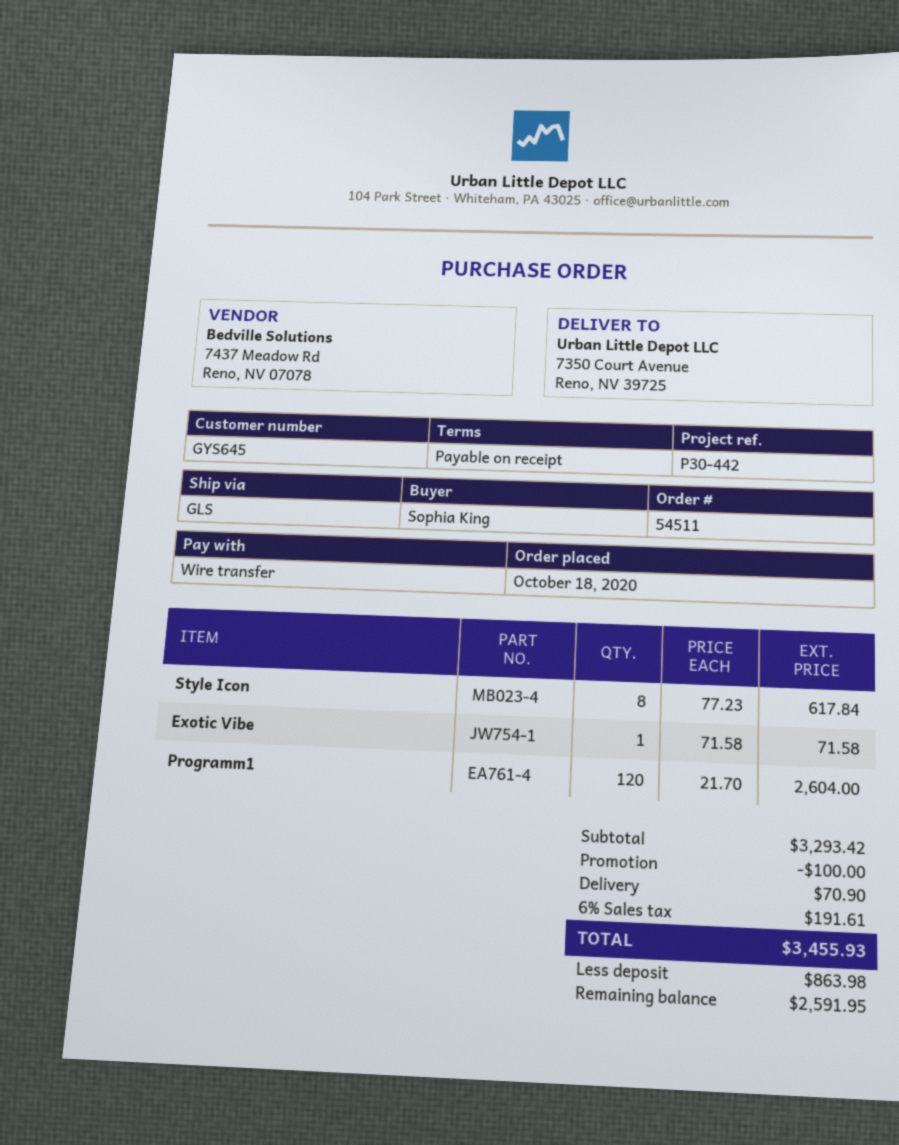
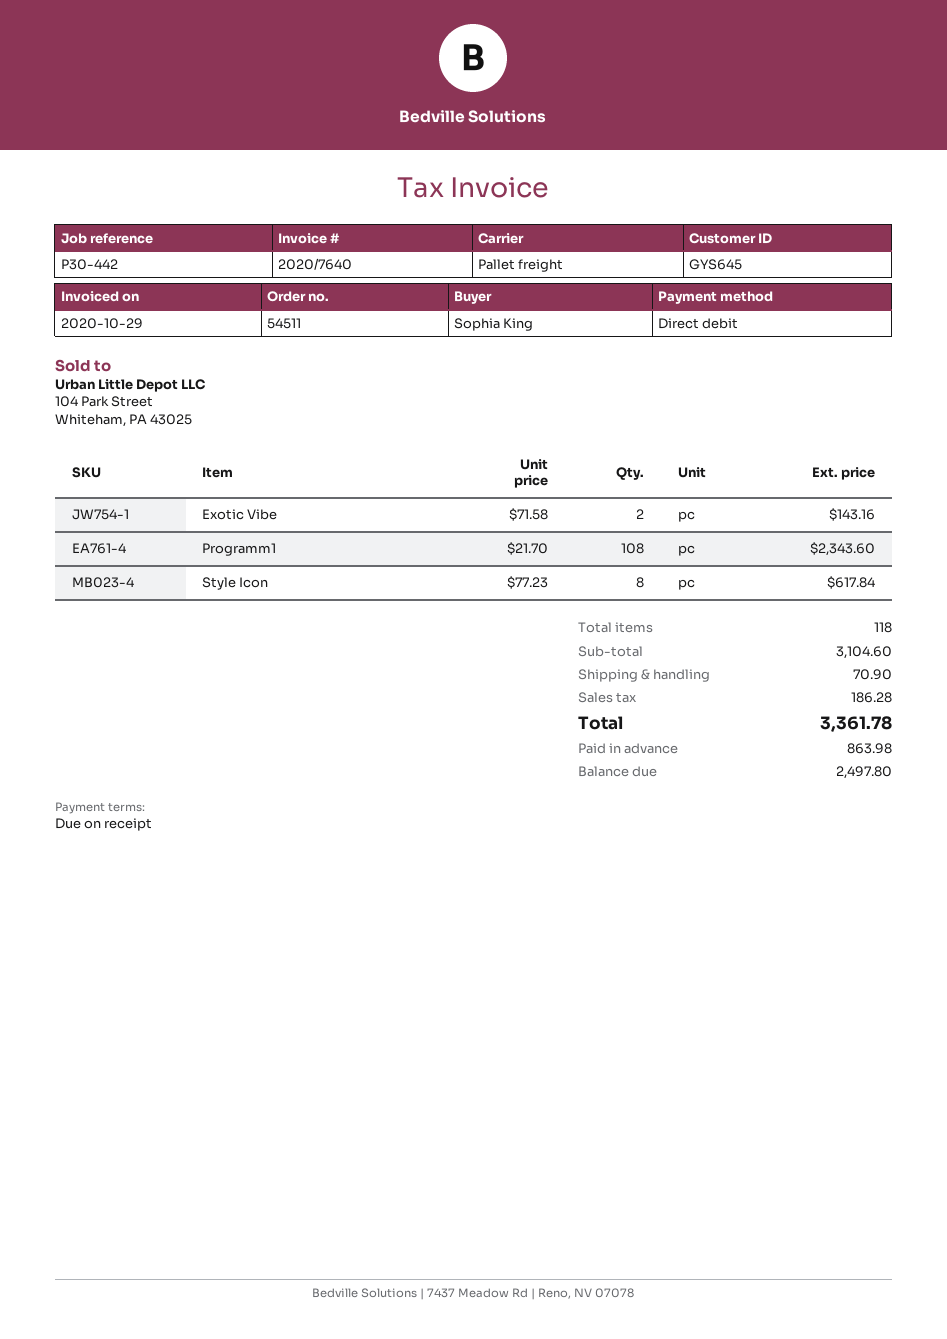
payment method: bank transfer -> direct debit
shipping method: GLS -> pallet freight
Exotic Vibe: 1 x 71.58 = 71.58 -> 2 x 71.58 = 143.16
Programm1: 120 x 21.70 = 2604.00 -> 108 x 21.70 = 2343.60
subtotal: 3293.42 -> 3104.60
discount: 100.00 -> none
tax: 191.61 -> 186.28
total: 3455.93 -> 3361.78
balance: 2591.95 -> 2497.80

